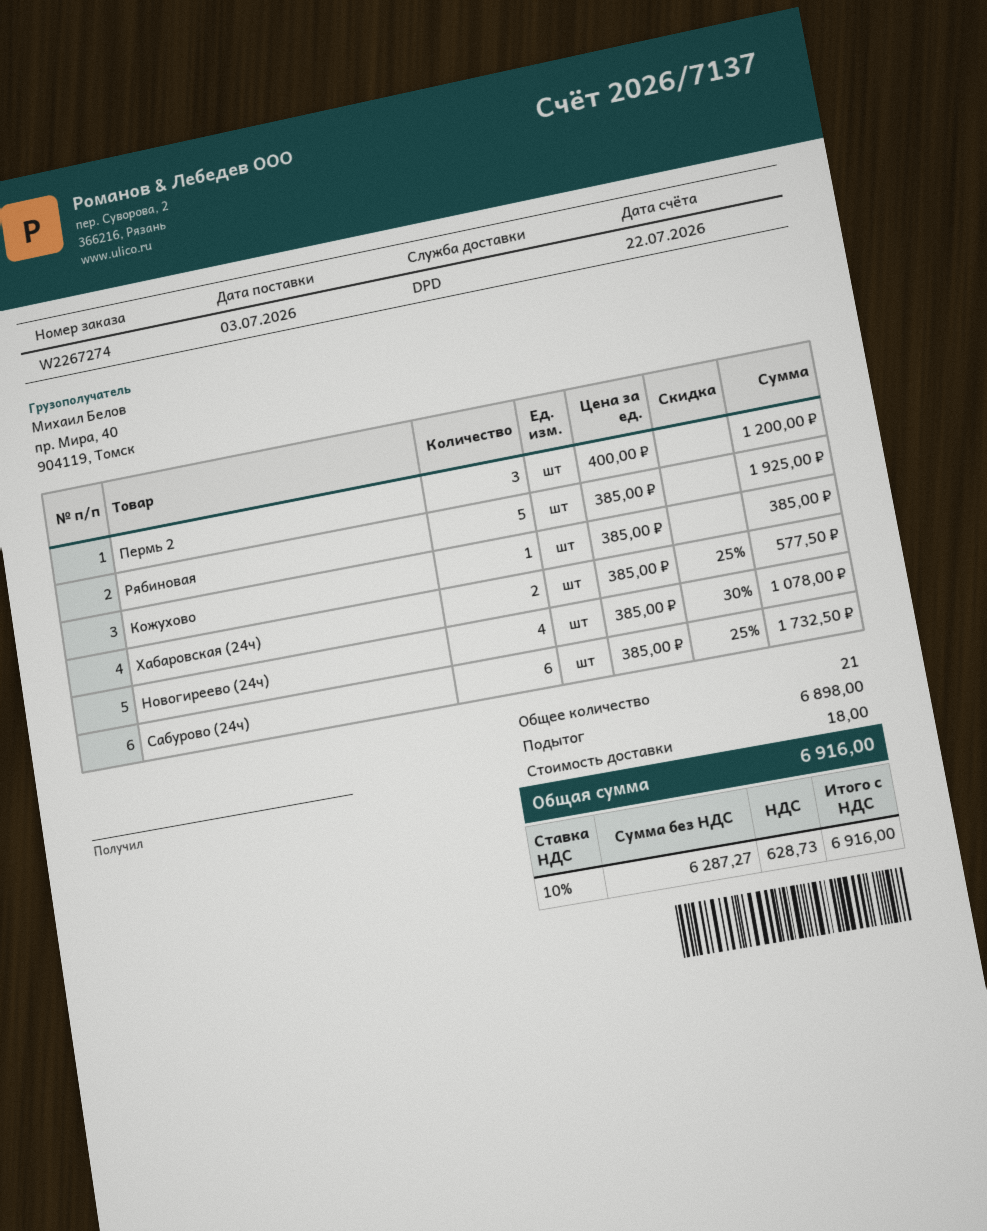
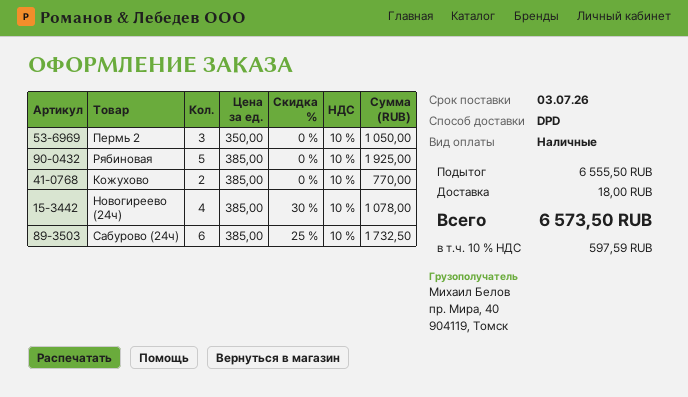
Пермь 2: 3 x 400.00 = 1200.00 -> 3 x 350.00 = 1050.00
Кожухово: 1 x 385.00 = 385.00 -> 2 x 385.00 = 770.00
Хабаровская (24ч): 2 x 385.00 - 25% = 577.50 -> none
subtotal: 6898.00 -> 6555.50
tax: 10% = 628.73 -> 10% = 597.59
total: 6916.00 -> 6573.50

